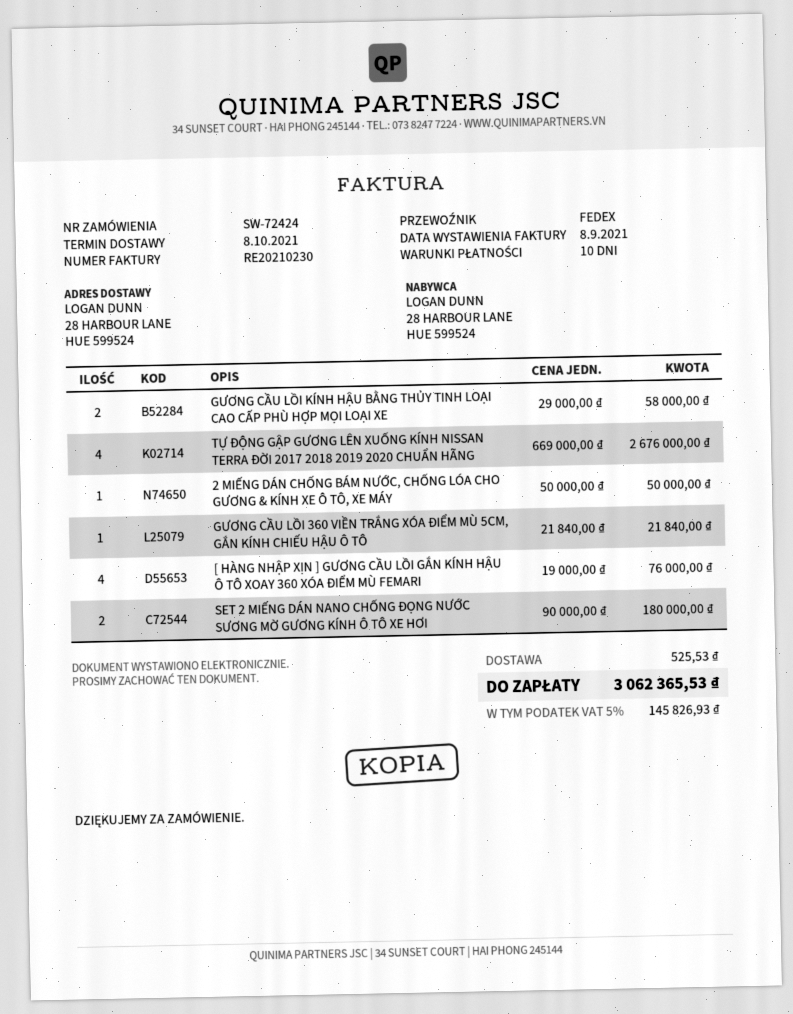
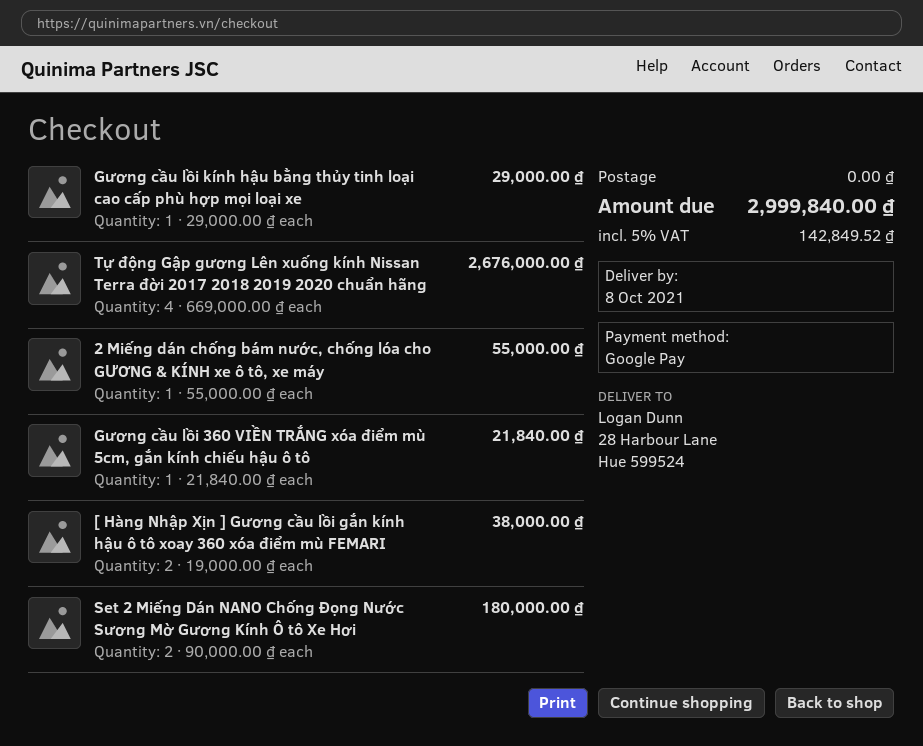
GƯƠNG CẦU LỒI KÍNH HẬU BẰNG THỦY TINH LOẠI CAO CẤP PHÙ HỢP MỌI LOẠI XE: 2 x 29000.00 = 58000.00 -> 1 x 29000.00 = 29000.00
2 MIẾNG DÁN CHỐNG BÁM NƯỚC, CHỐNG LÓA CHO GƯƠNG & KÍNH XE Ô TÔ, XE MÁY: 1 x 50000.00 = 50000.00 -> 1 x 55000.00 = 55000.00
[ HÀNG NHẬP XỊN ] GƯƠNG CẦU LỒI GẮN KÍNH HẬU Ô TÔ XOAY 360 XÓA ĐIỂM MÙ FEMARI: 4 x 19000.00 = 76000.00 -> 2 x 19000.00 = 38000.00
shipping: 525.53 -> 0.00
tax: 5% = 145826.93 -> 5% = 142849.52
total: 3062365.53 -> 2999840.00

